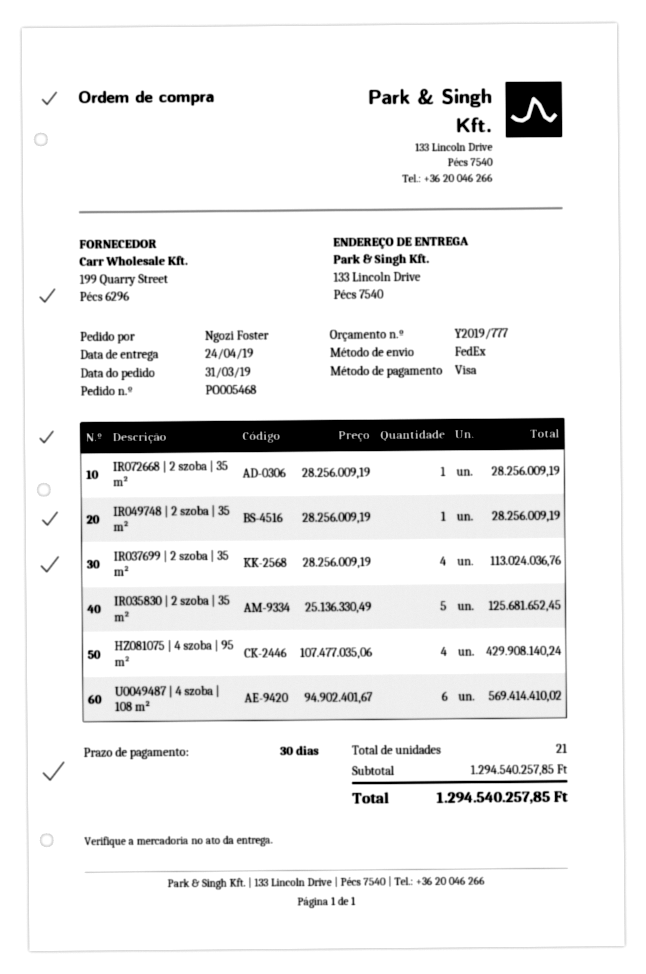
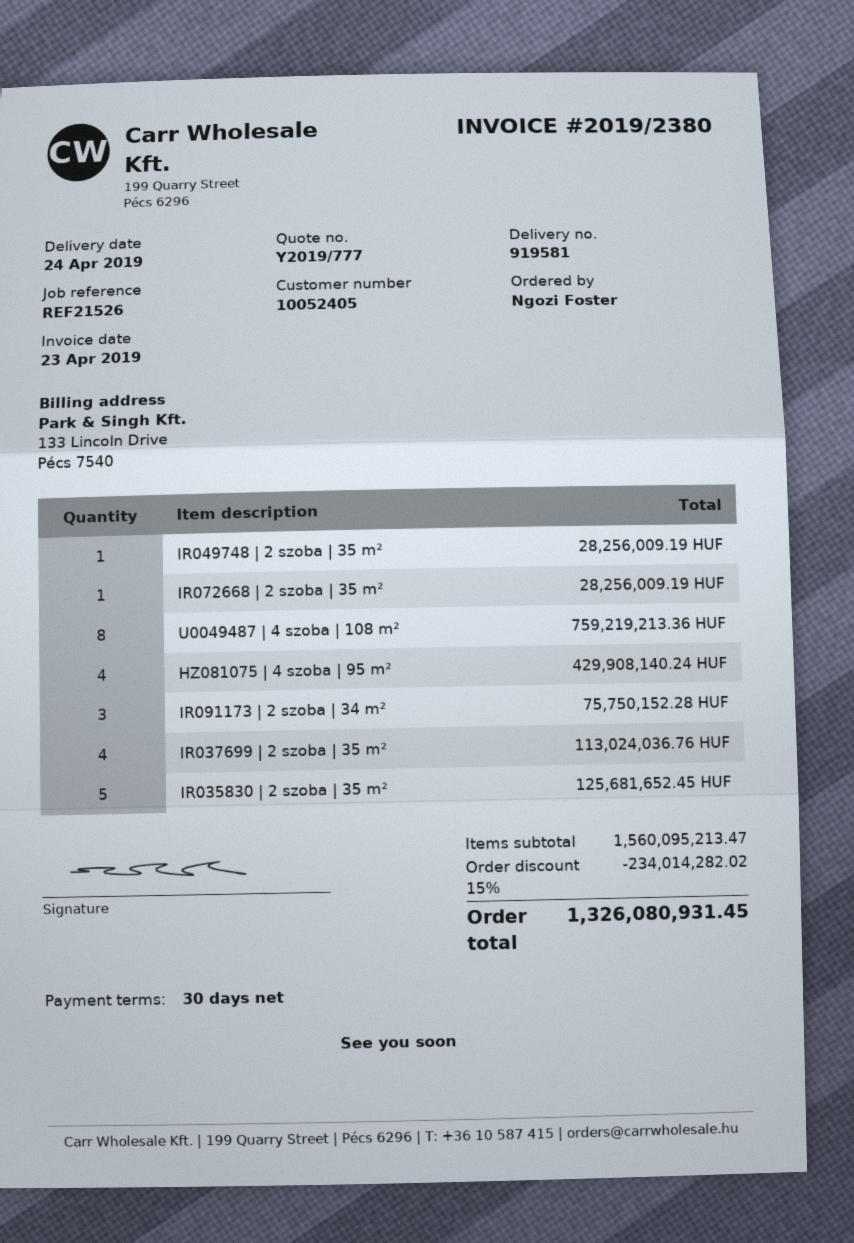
U0049487 | 4 szoba | 108 m²: 6 for 569414410.02 -> 8 for 759219213.36
IR091173 | 2 szoba | 34 m²: none -> 3 for 75750152.28
subtotal: 1294540257.85 -> 1560095213.47
discount: none -> 15% = 234014282.02
total: 1294540257.85 -> 1326080931.45

